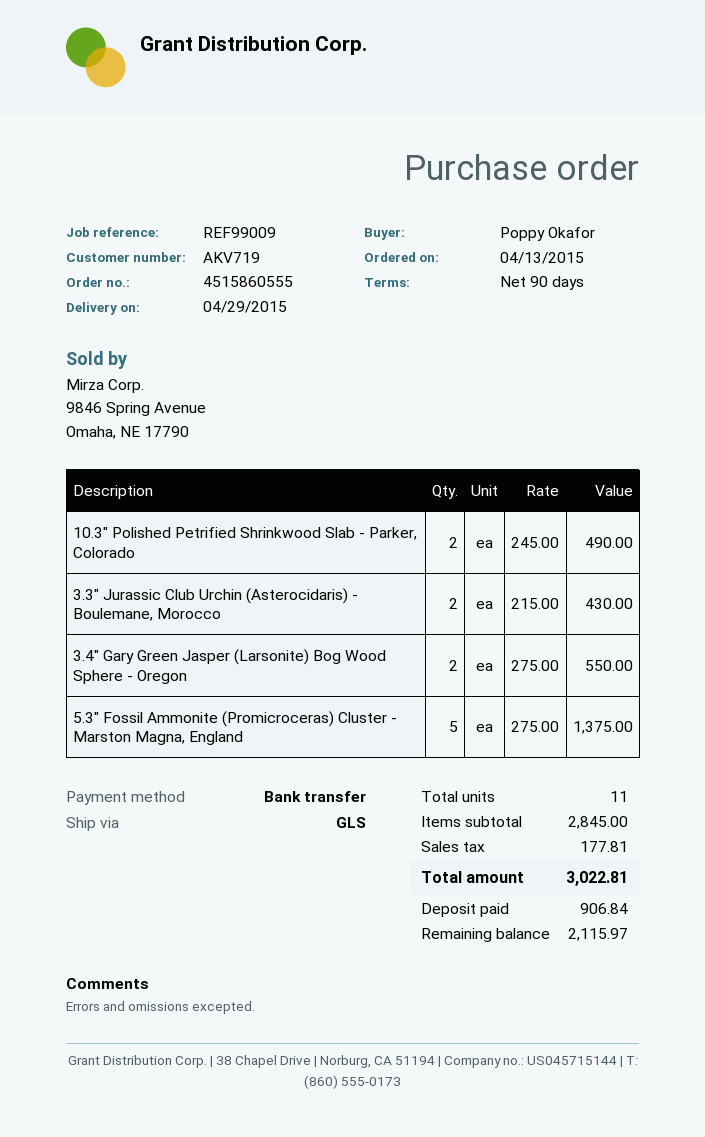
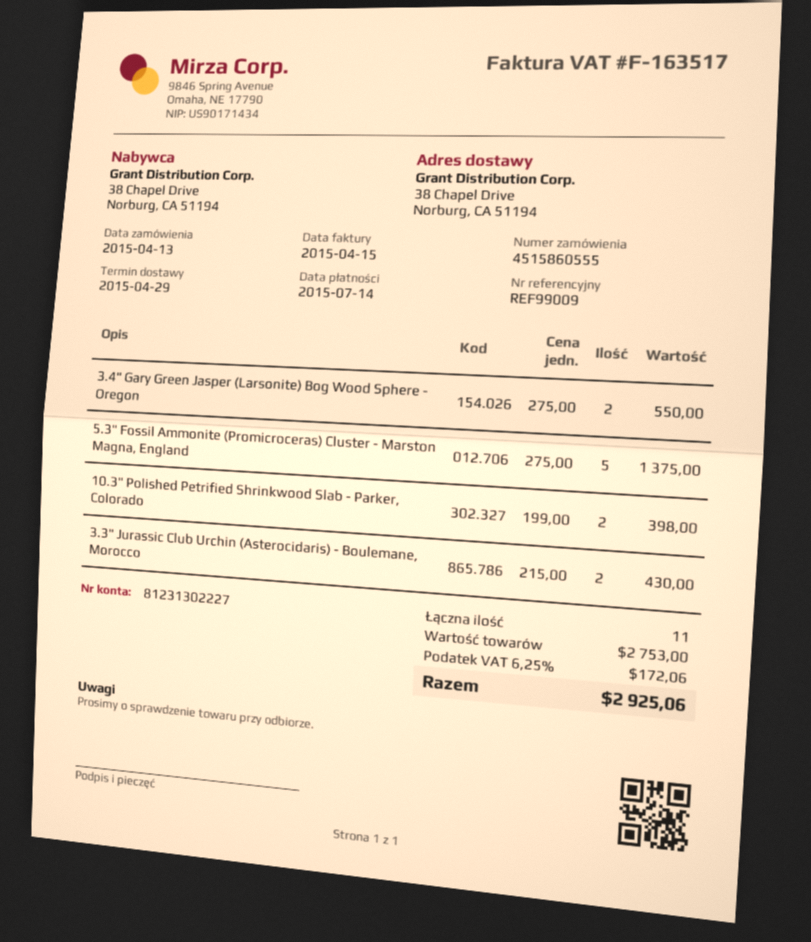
10.3" Polished Petrified Shrinkwood Slab - Parker, Colorado: 2 x 245.00 = 490.00 -> 2 x 199.00 = 398.00
subtotal: 2845.00 -> 2753.00
tax: 177.81 -> 172.06
total: 3022.81 -> 2925.06

